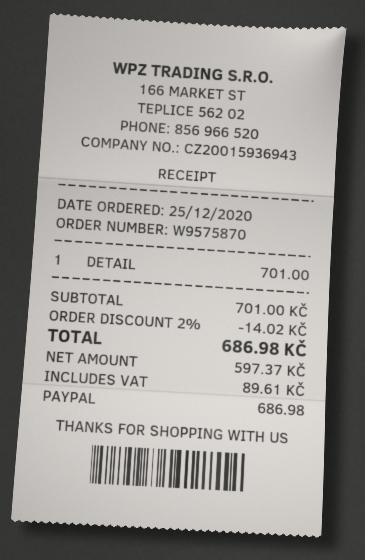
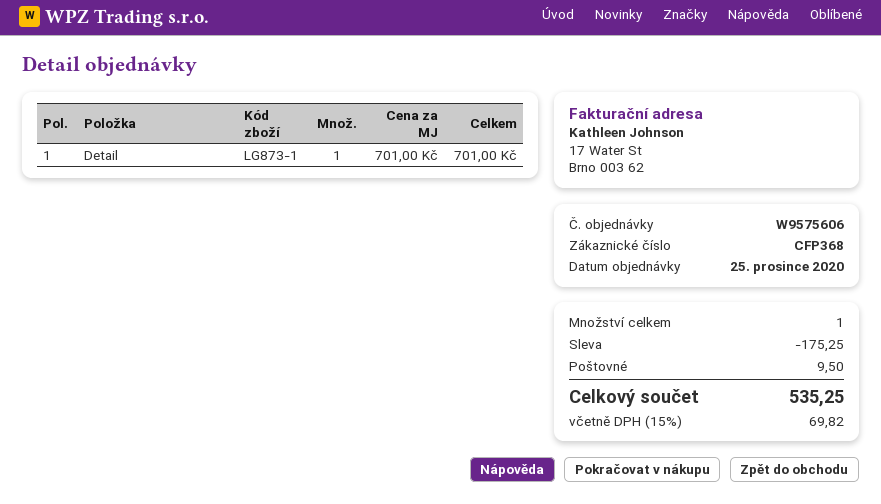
order number: W9575870 -> W9575606
discount: 14.02 -> 175.25
shipping: none -> 9.50
tax: 89.61 -> 69.82
total: 686.98 -> 535.25

